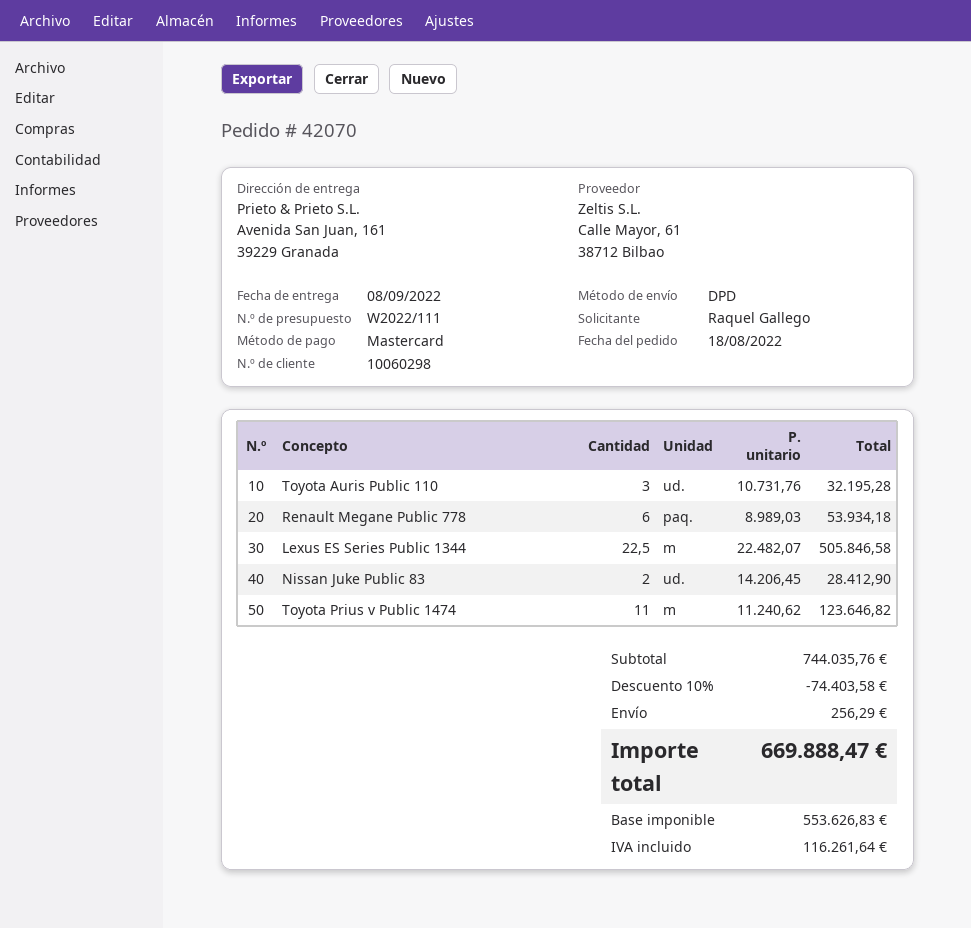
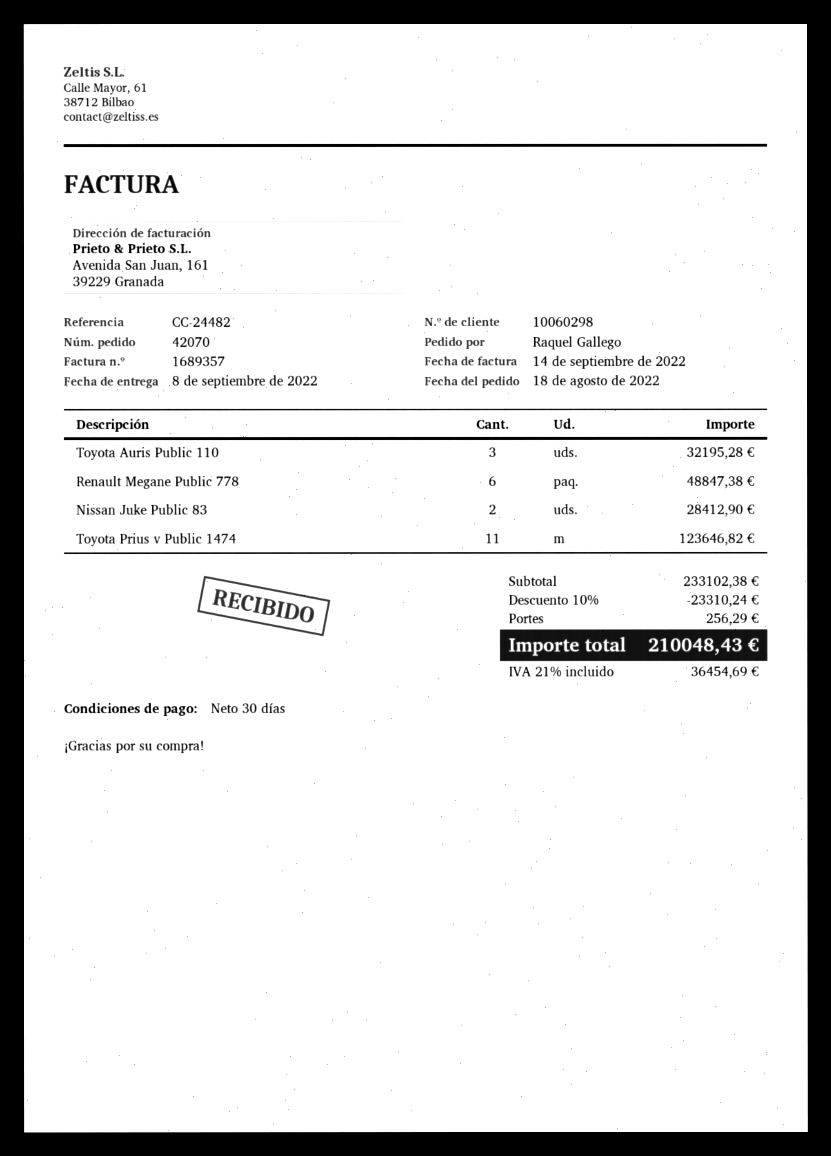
Renault Megane Public 778: 6 for 53934.18 -> 6 for 48847.38
Lexus ES Series Public 1344: 22.5 for 505846.58 -> none
subtotal: 744035.76 -> 233102.38
discount: 10% = 74403.58 -> 10% = 23310.24
tax: 116261.64 -> 36454.69
total: 669888.47 -> 210048.43

